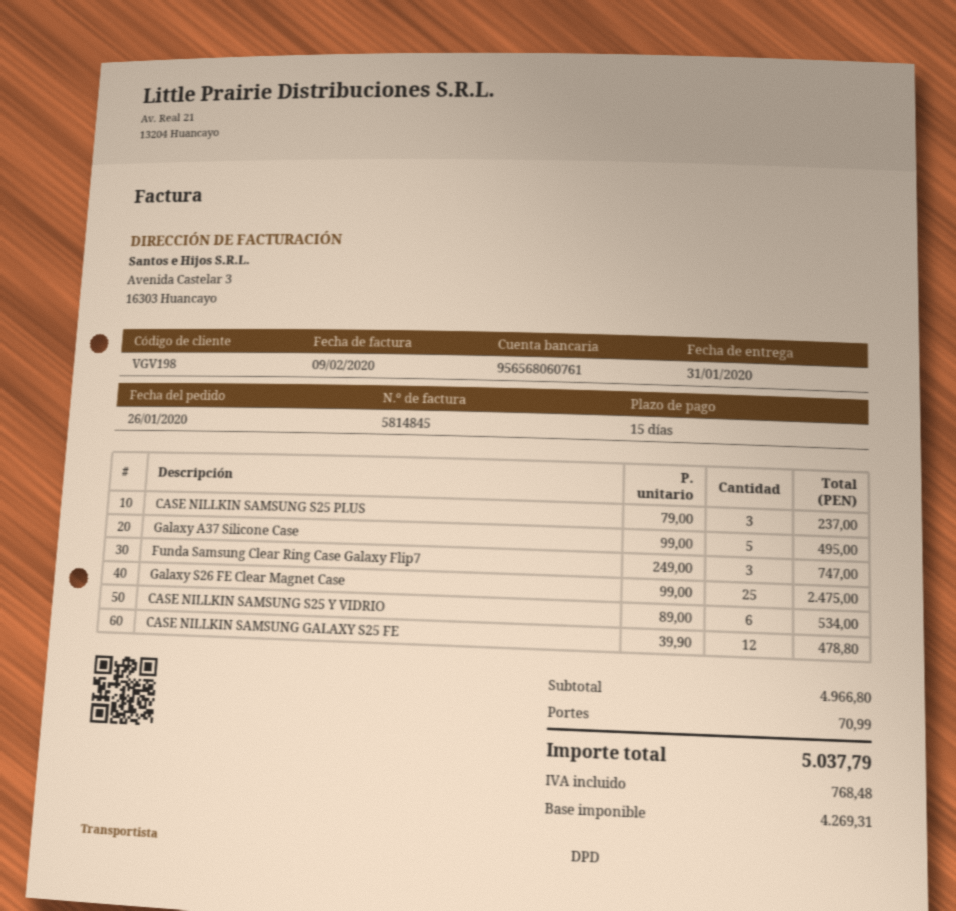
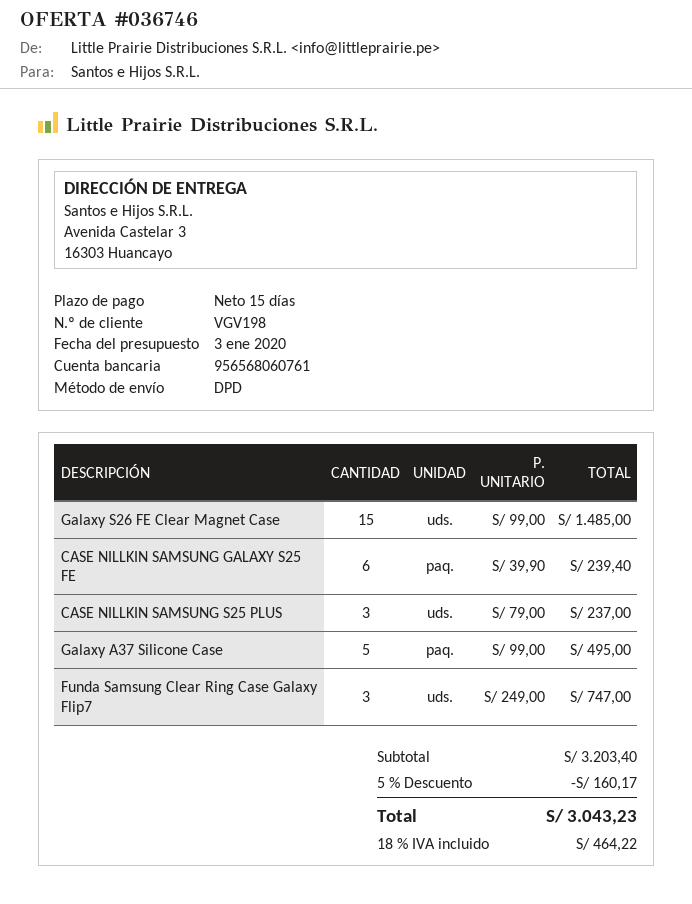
Galaxy S26 FE Clear Magnet Case: 25 x 99.00 = 2475.00 -> 15 x 99.00 = 1485.00
CASE NILLKIN SAMSUNG S25 Y VIDRIO: 6 x 89.00 = 534.00 -> none
CASE NILLKIN SAMSUNG GALAXY S25 FE: 12 x 39.90 = 478.80 -> 6 x 39.90 = 239.40
subtotal: 4966.80 -> 3203.40
discount: none -> 5% = 160.17
shipping: 70.99 -> none
tax: 768.48 -> 464.22
total: 5037.79 -> 3043.23

